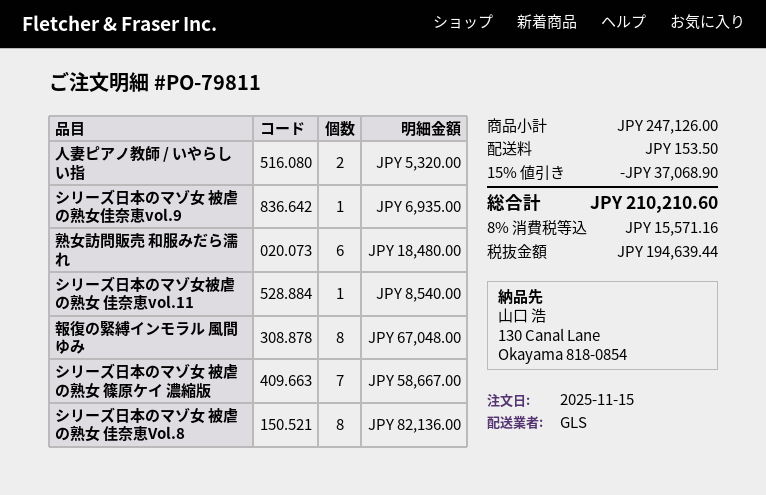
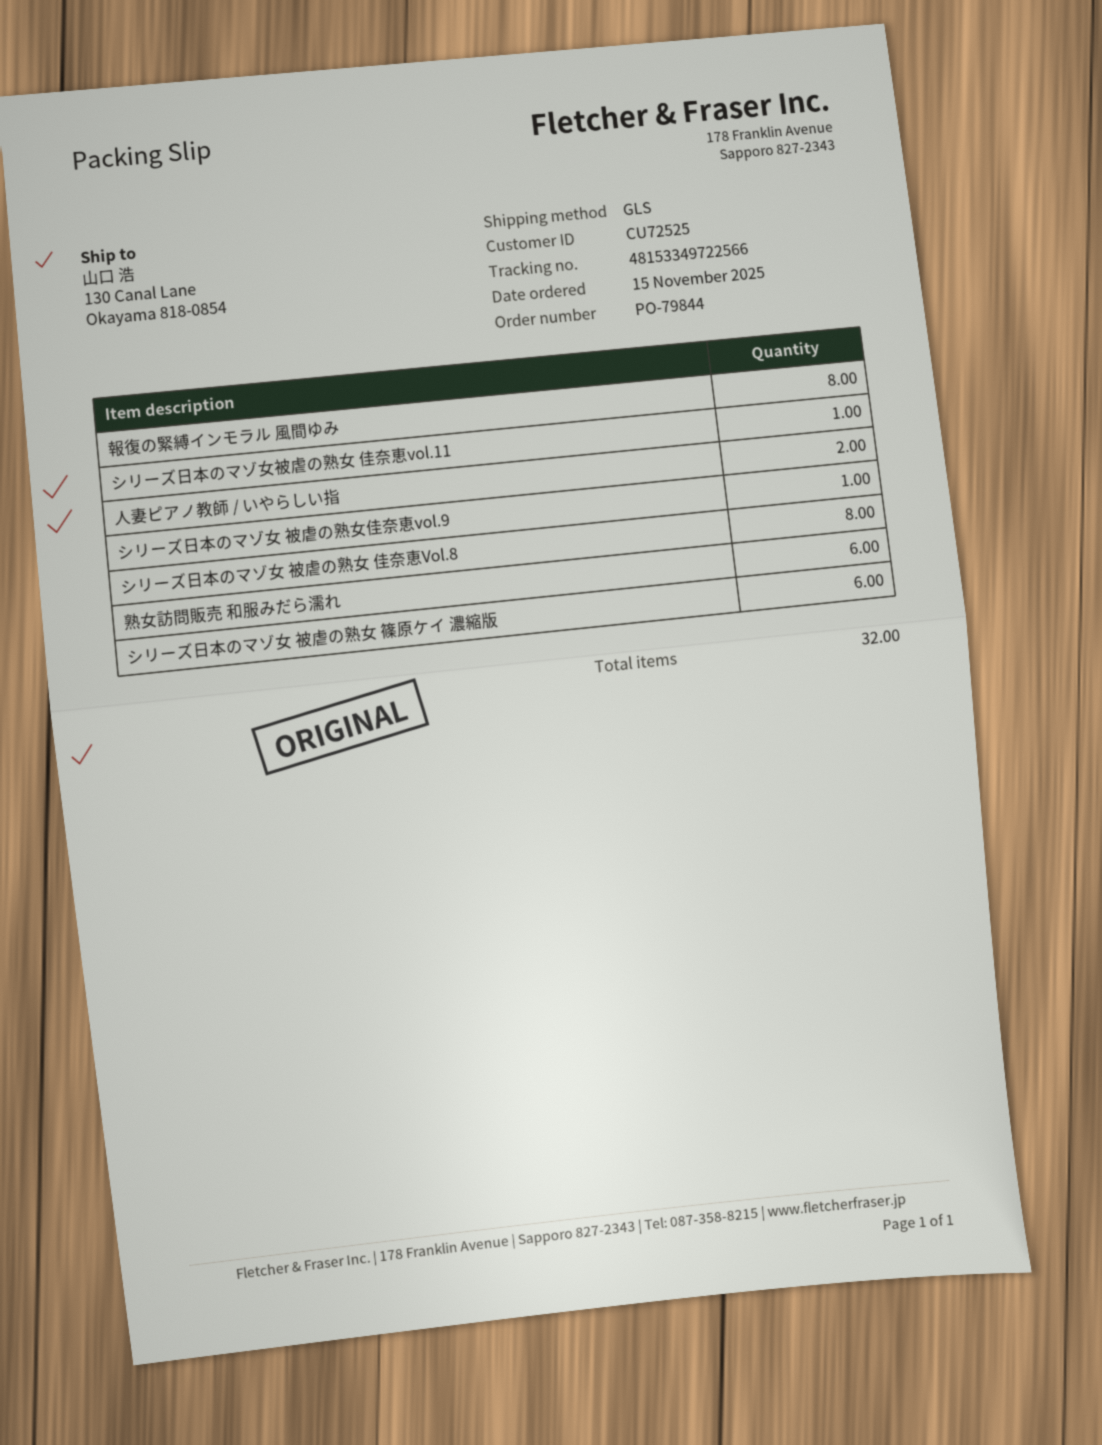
order number: PO-79811 -> PO-79844
シリーズ日本のマゾ女 被虐の熟女 篠原ケイ 濃縮版: 7 -> 6

